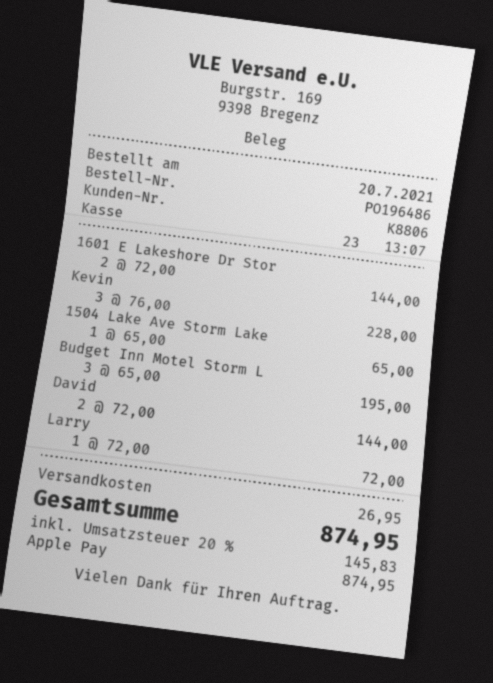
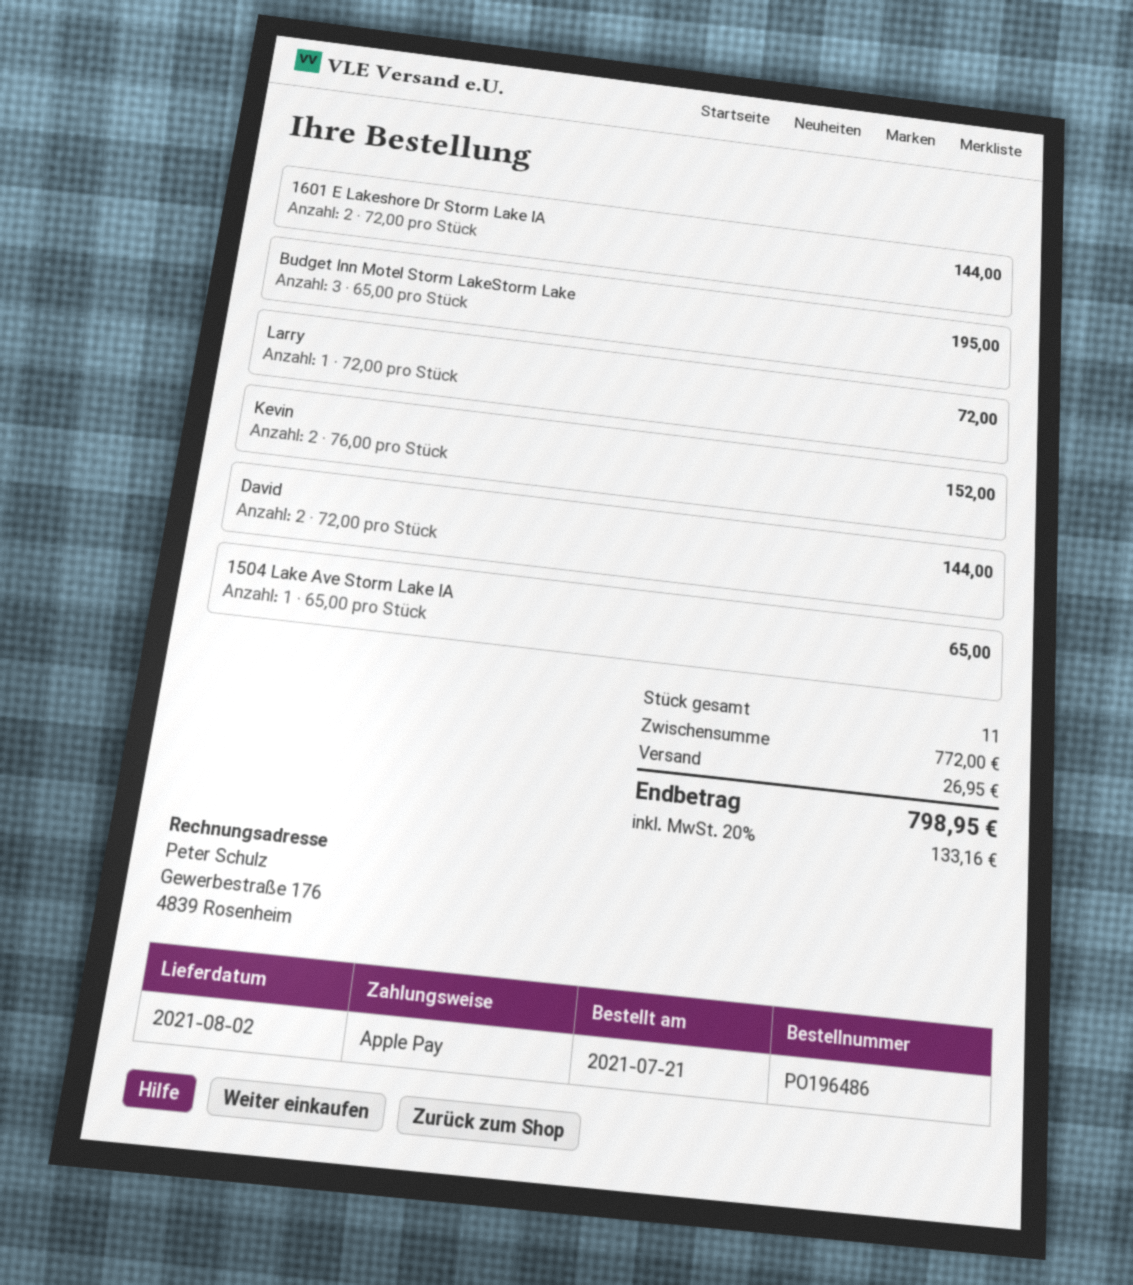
order date: 2021-07-20 -> 2021-07-21
Kevin: 3 x 76.00 = 228.00 -> 2 x 76.00 = 152.00
tax: 20% = 145.83 -> 20% = 133.16
total: 874.95 -> 798.95

